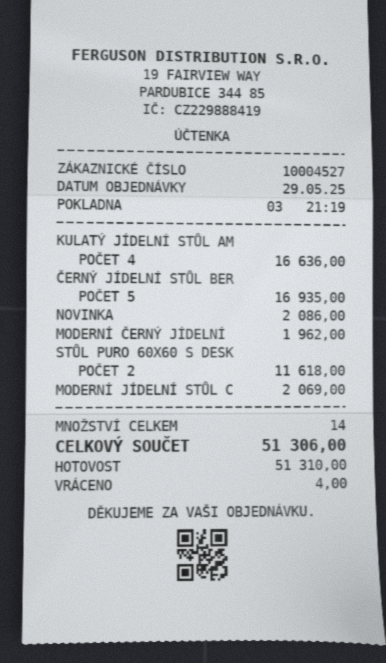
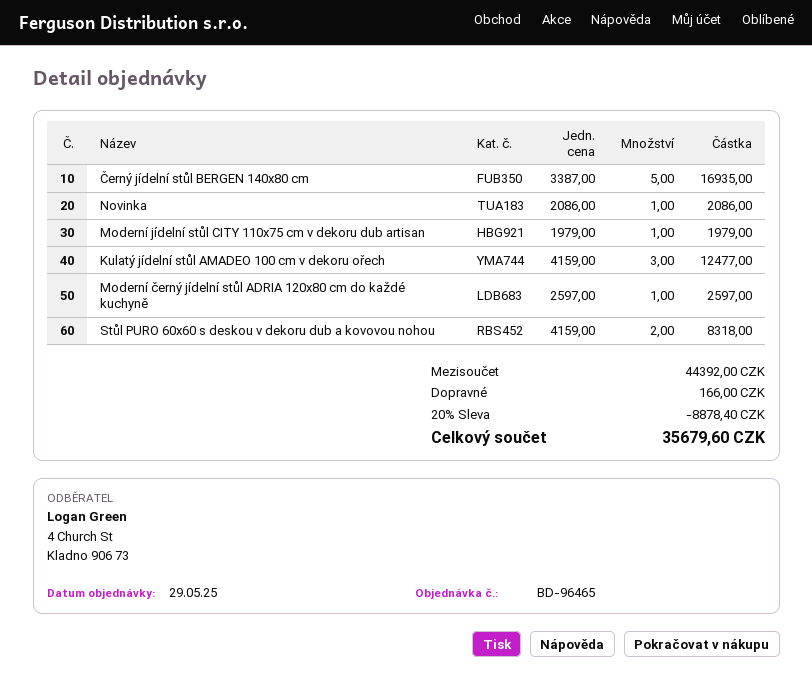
KULATÝ JÍDELNÍ STŮL AM: 4 for 16636.00 -> 3 for 12477.00
MODERNÍ ČERNÝ JÍDELNÍ: 1 for 1962.00 -> 1 for 2597.00
STŮL PURO 60X60 S DESK: 2 for 11618.00 -> 2 for 8318.00
MODERNÍ JÍDELNÍ STŮL C: 1 for 2069.00 -> 1 for 1979.00
discount: none -> 20% = 8878.40
shipping: none -> 166.00
total: 51306.00 -> 35679.60

